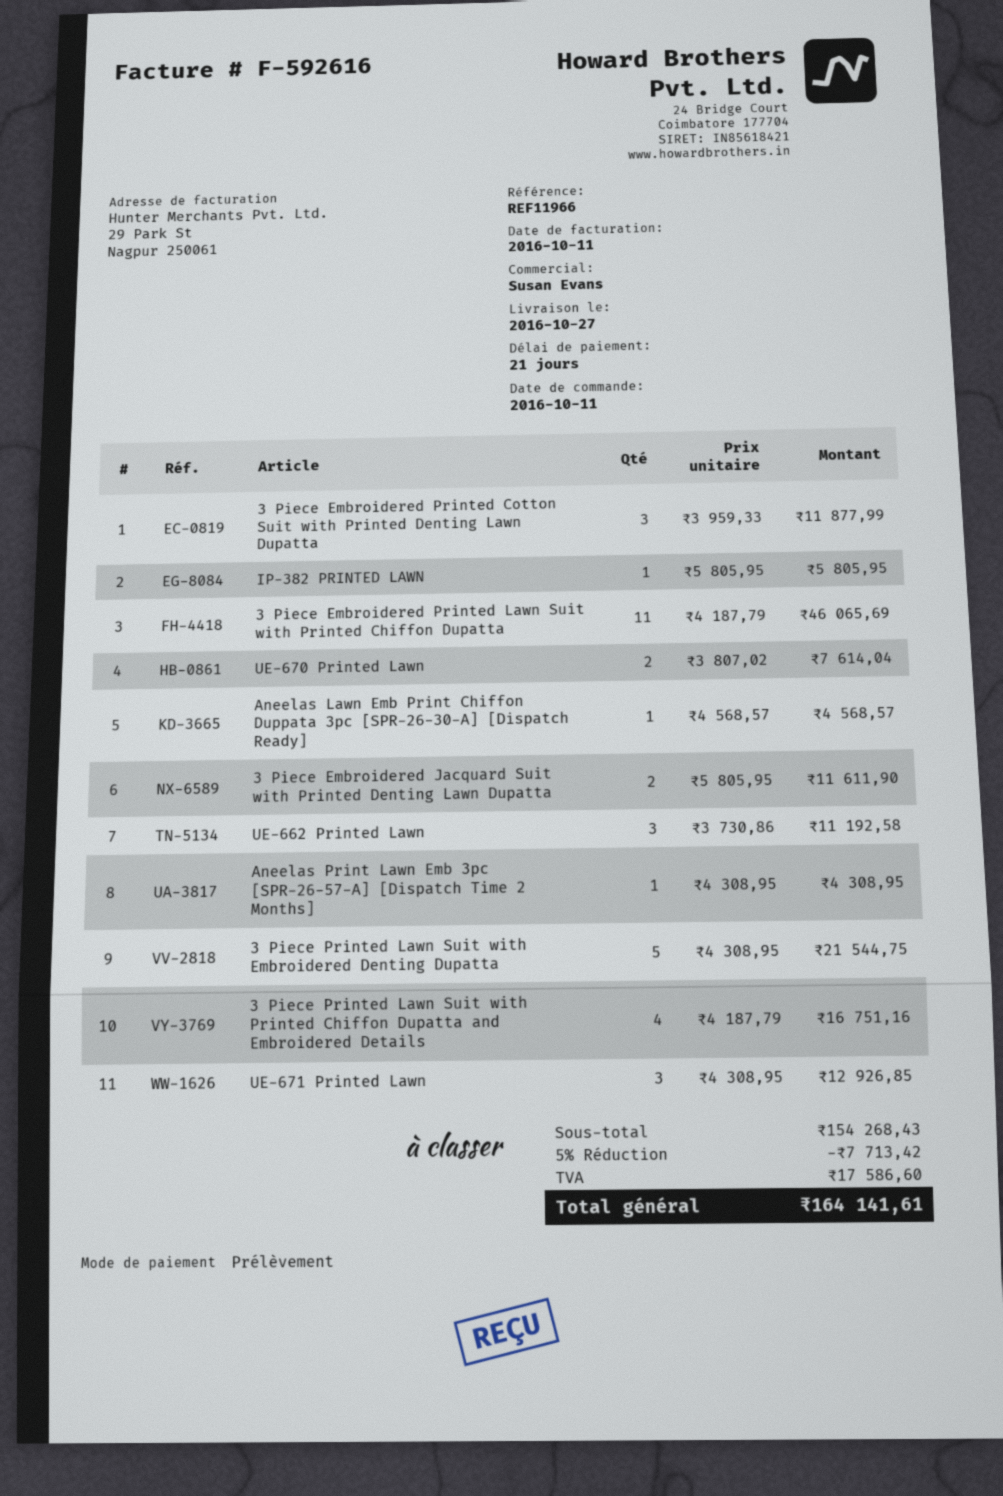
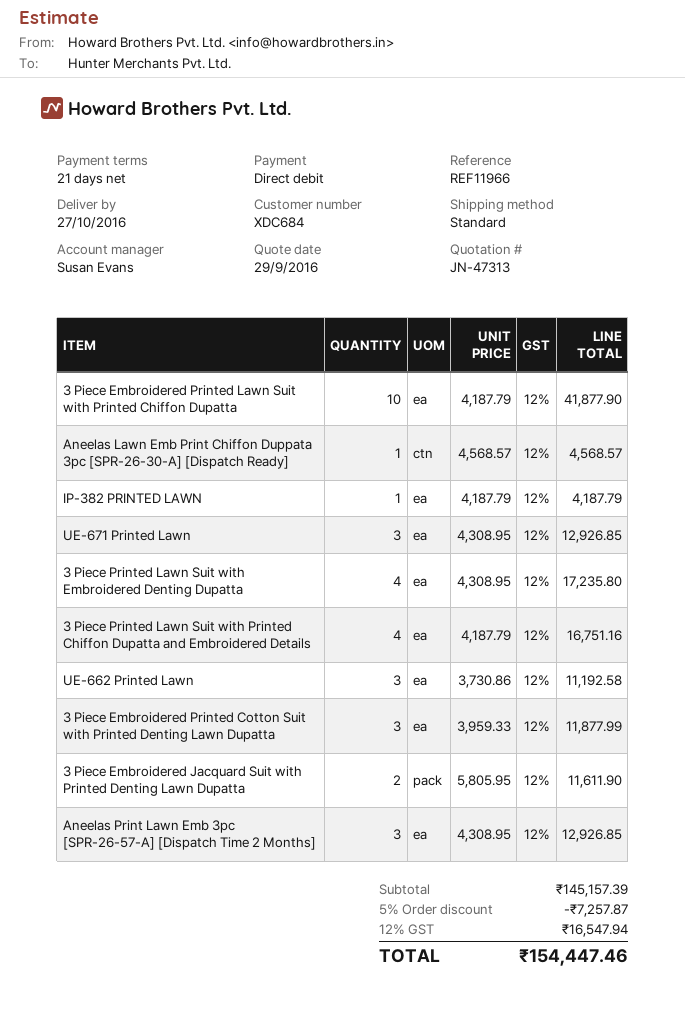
IP-382 PRINTED LAWN: 1 x 5805.95 = 5805.95 -> 1 x 4187.79 = 4187.79
3 Piece Embroidered Printed Lawn Suit with Printed Chiffon Dupatta: 11 x 4187.79 = 46065.69 -> 10 x 4187.79 = 41877.90
UE-670 Printed Lawn: 2 x 3807.02 = 7614.04 -> none
Aneelas Print Lawn Emb 3pc [SPR-26-57-A] [Dispatch Time 2 Months]: 1 x 4308.95 = 4308.95 -> 3 x 4308.95 = 12926.85
3 Piece Printed Lawn Suit with Embroidered Denting Dupatta: 5 x 4308.95 = 21544.75 -> 4 x 4308.95 = 17235.80
subtotal: 154268.43 -> 145157.39
discount: 5% = 7713.42 -> 5% = 7257.87
tax: 17586.60 -> 16547.94
total: 164141.61 -> 154447.46

